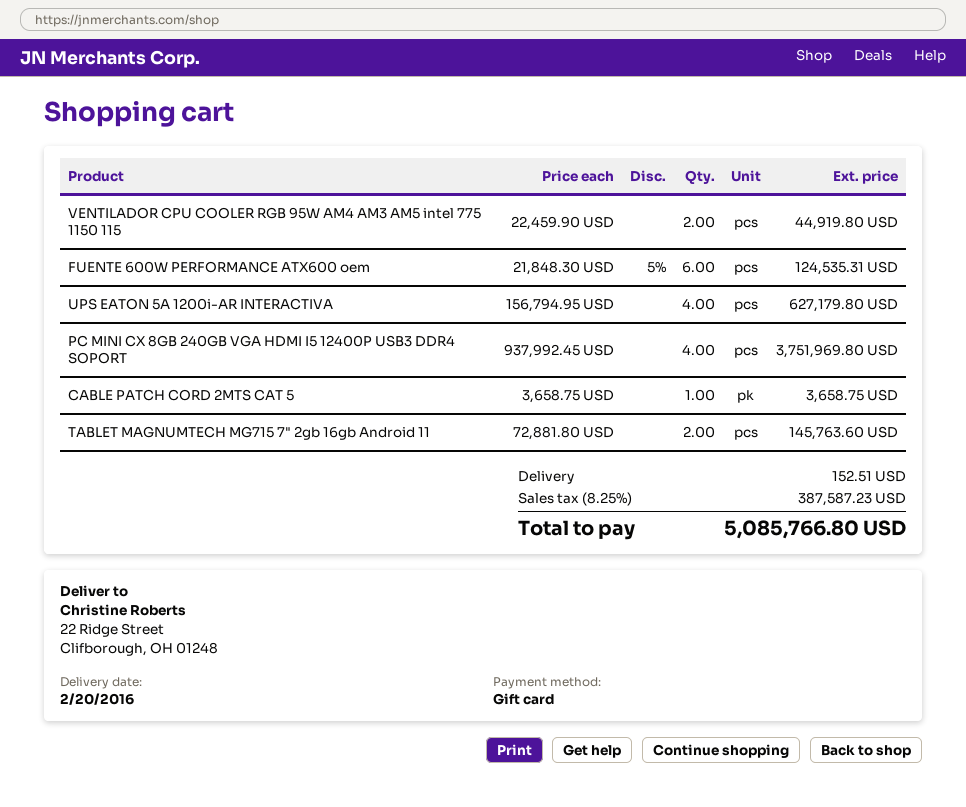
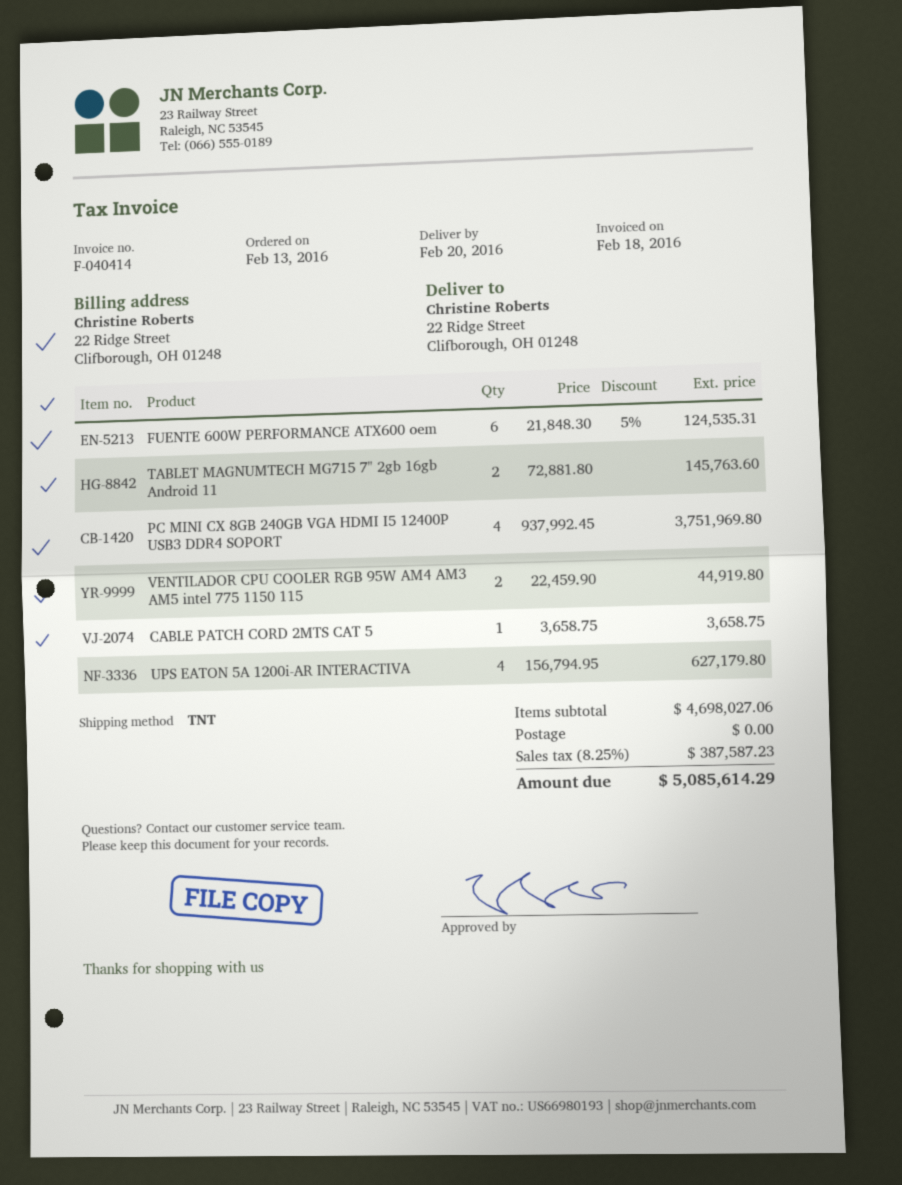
shipping: 152.51 -> 0.00
total: 5085766.80 -> 5085614.29

